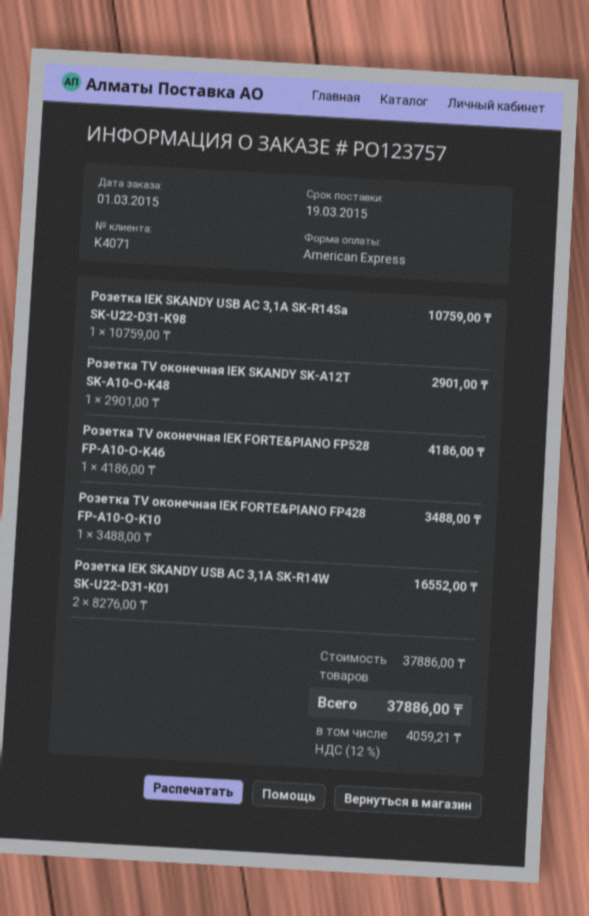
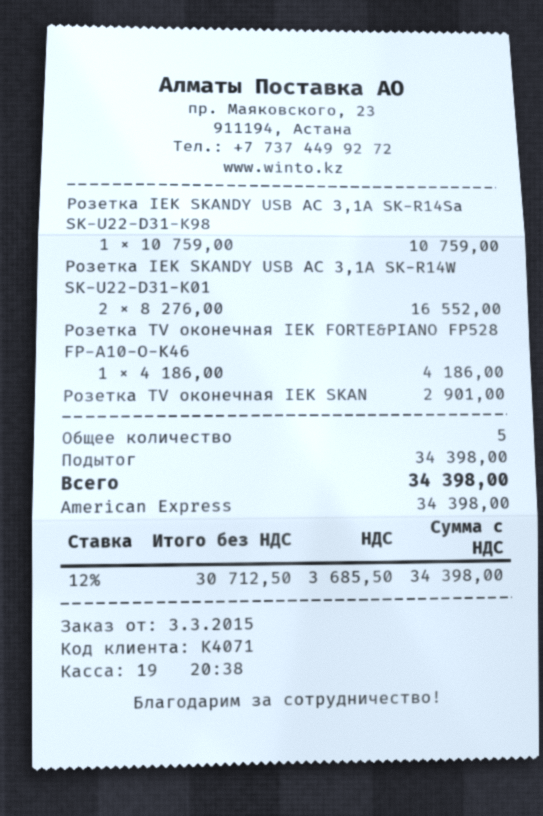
order date: 2015-03-01 -> 2015-03-03
Розетка TV оконечная IEK FORTE&PIANO FP428 FP-A10-O-K10: 1 x 3488.00 = 3488.00 -> none
subtotal: 37886.00 -> 34398.00
tax: 12% = 4059.21 -> 12% = 3685.50
total: 37886.00 -> 34398.00

